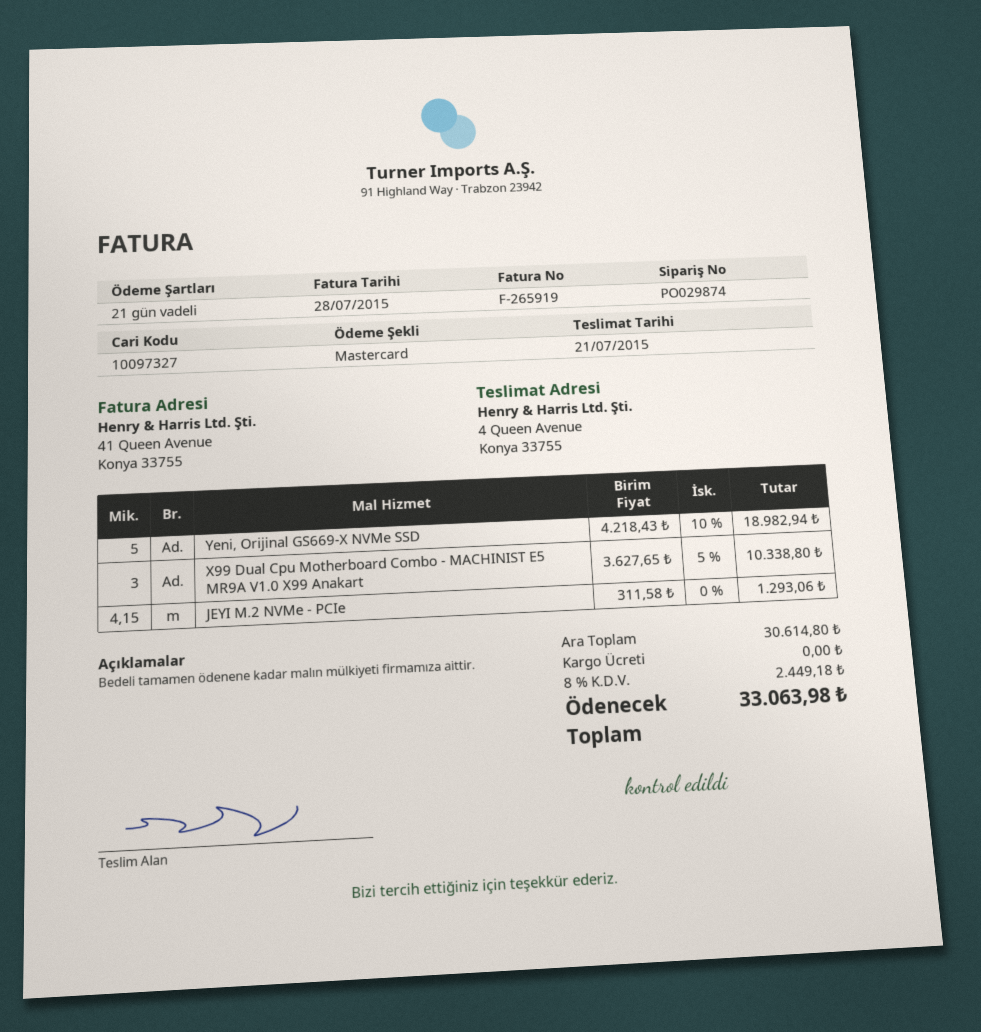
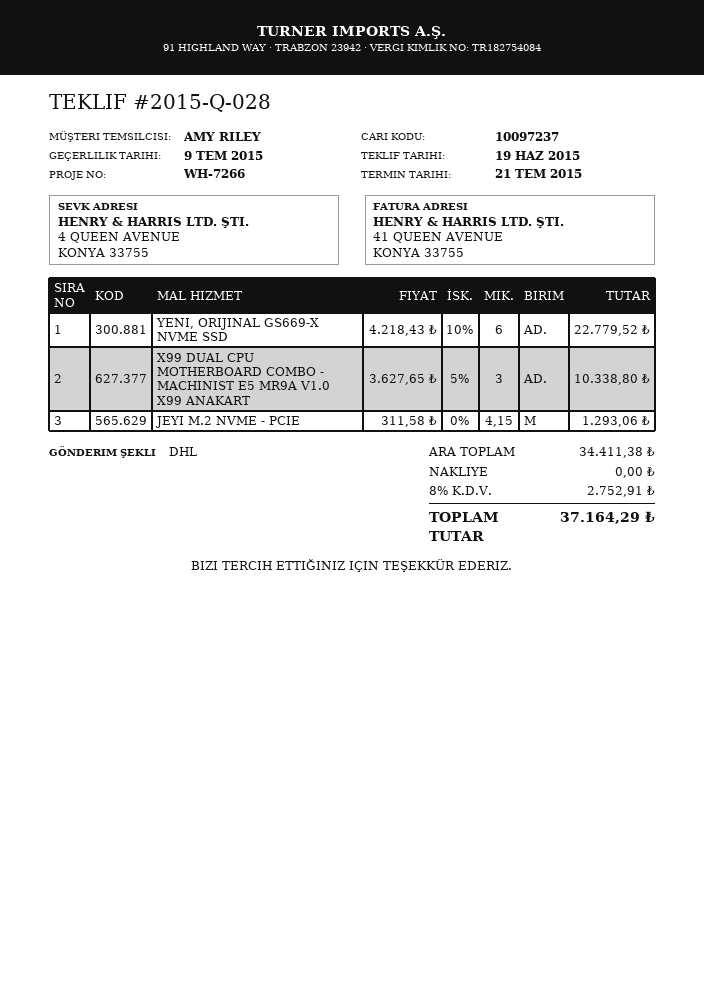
customer number: 10097327 -> 10097237
Yeni, Orijinal GS669-X NVMe SSD: 5 x 4218.43 - 10% = 18982.94 -> 6 x 4218.43 - 10% = 22779.52
subtotal: 30614.80 -> 34411.38
tax: 8% = 2449.18 -> 8% = 2752.91
total: 33063.98 -> 37164.29

